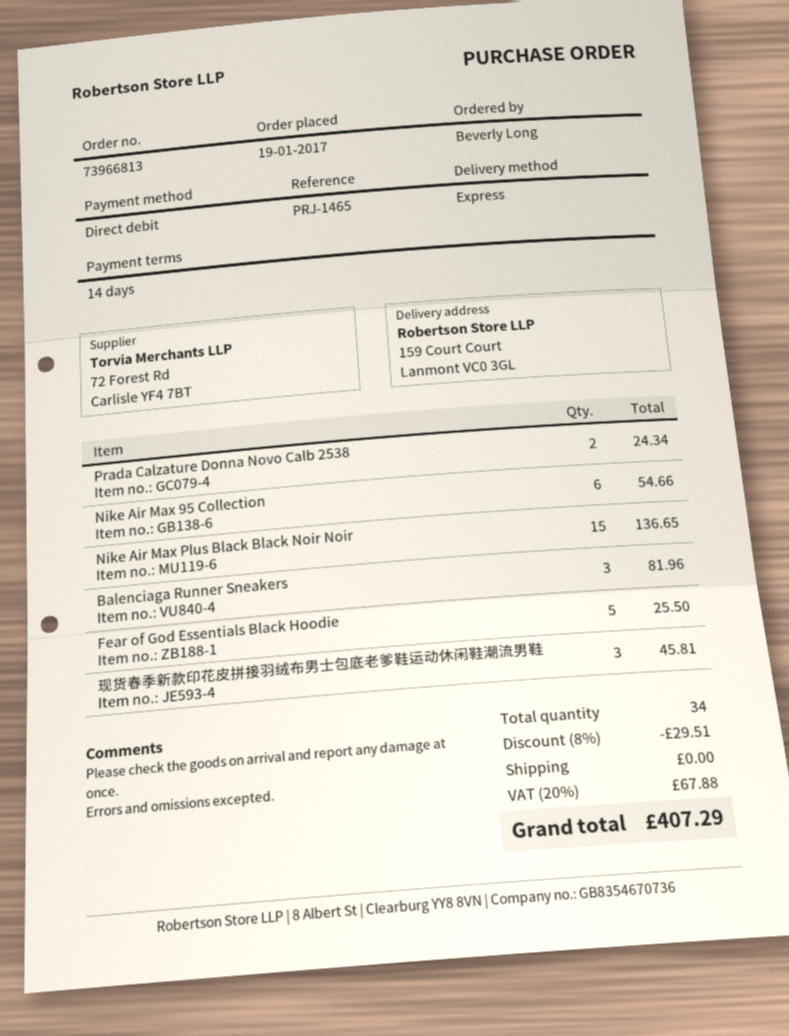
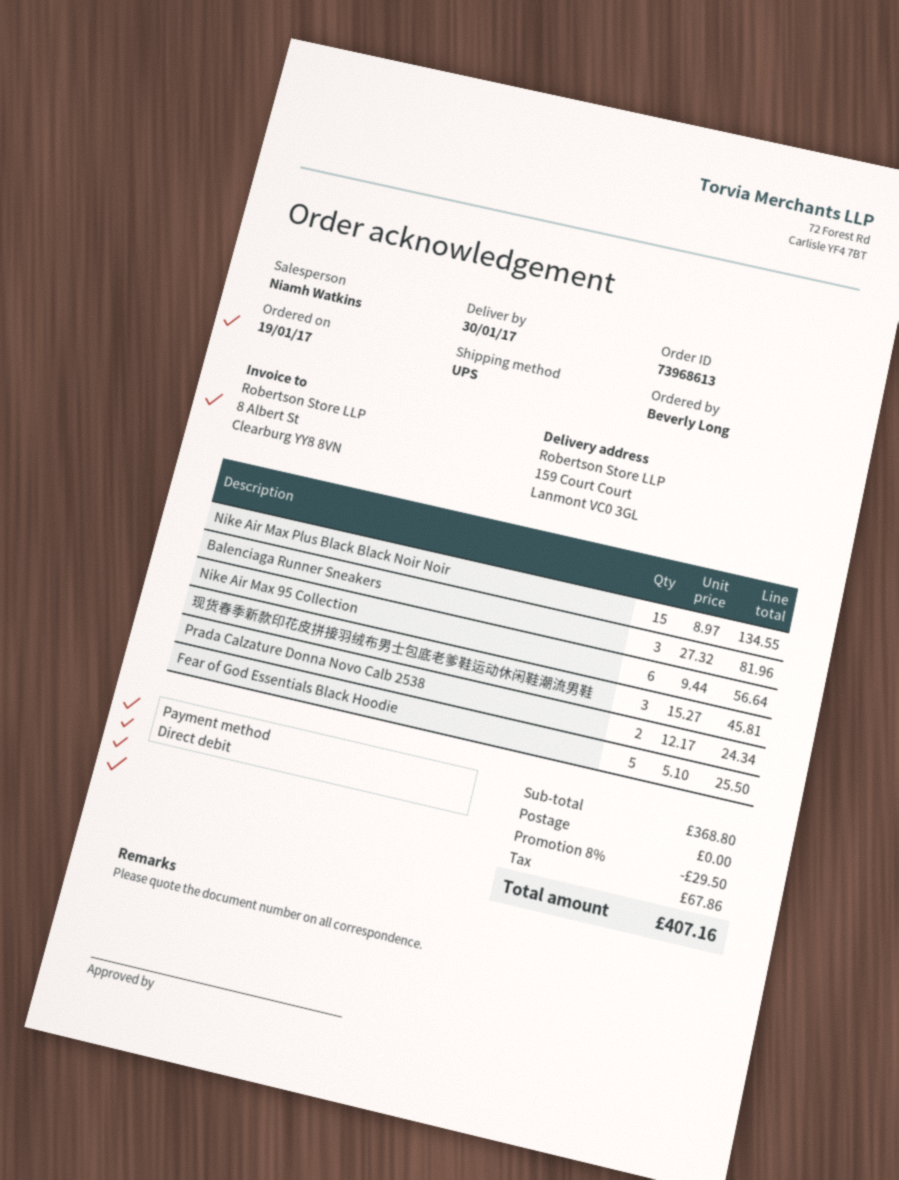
order number: 73966813 -> 73968613
shipping method: express -> UPS
Nike Air Max 95 Collection: 6 for 54.66 -> 6 for 56.64
Nike Air Max Plus Black Black Noir Noir: 15 for 136.65 -> 15 for 134.55
discount: 8% = 29.51 -> 8% = 29.50
tax: 67.88 -> 67.86
total: 407.29 -> 407.16

